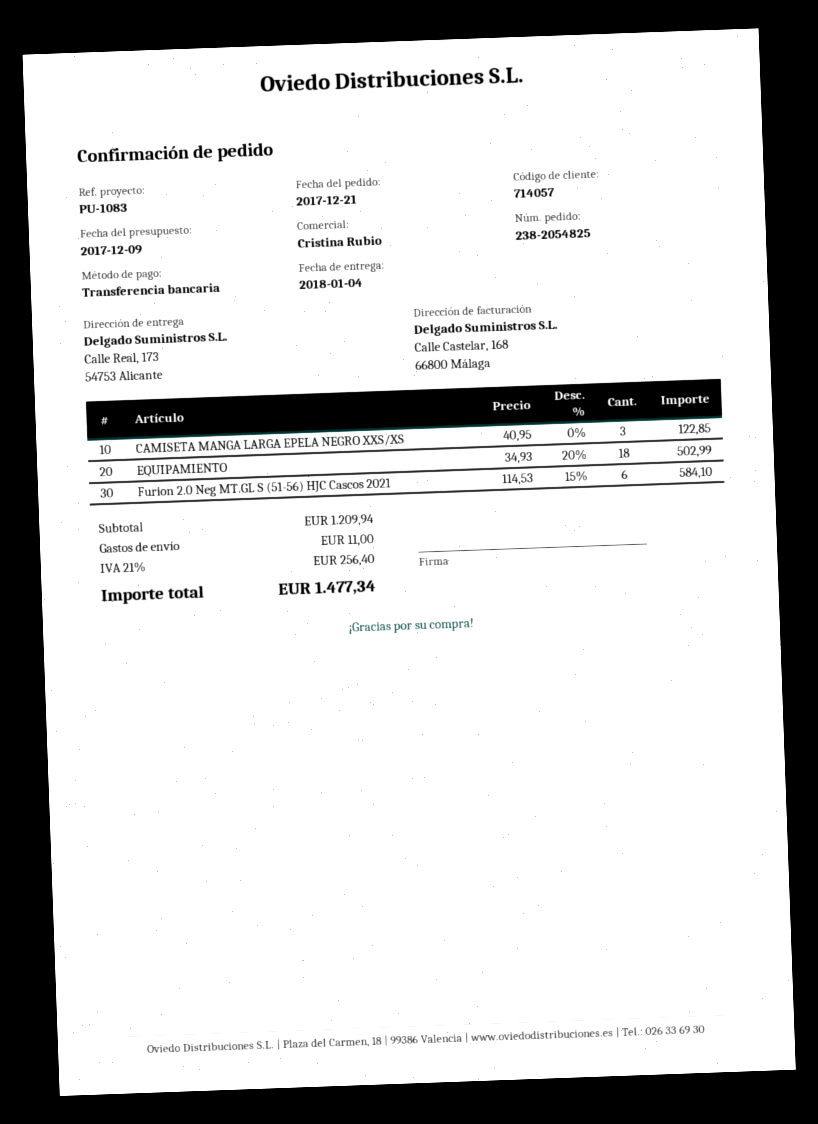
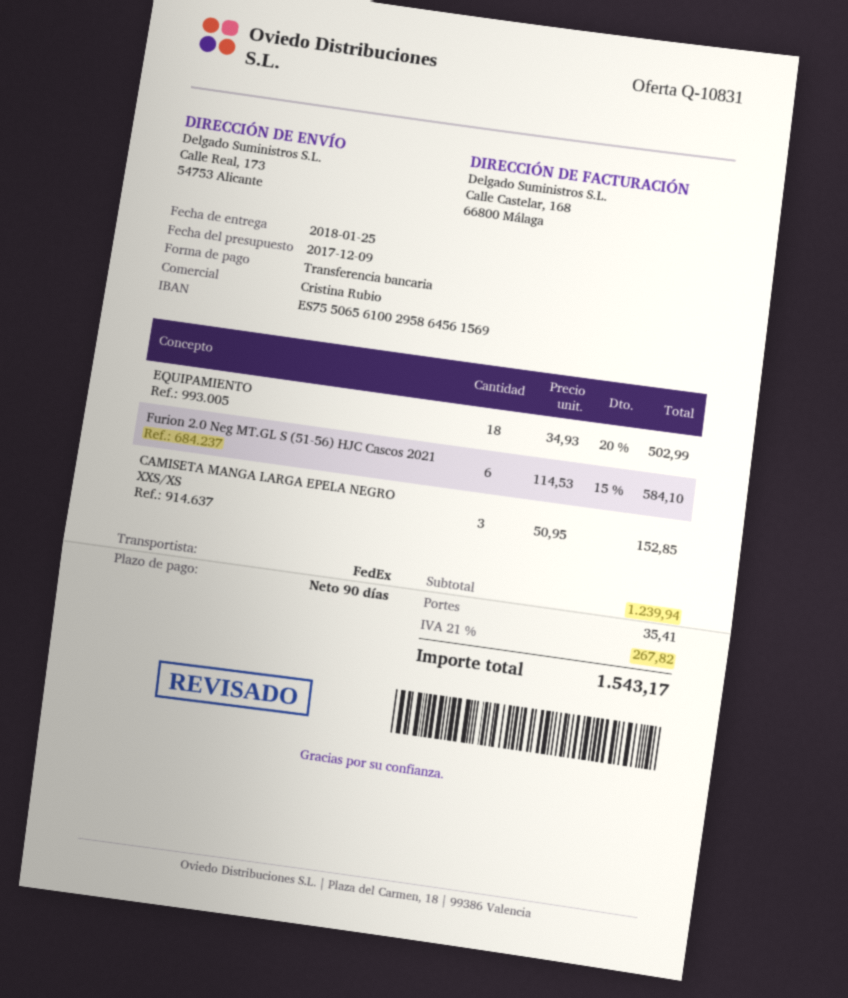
delivery date: 2018-01-04 -> 2018-01-25
CAMISETA MANGA LARGA EPELA NEGRO XXS/XS: 3 x 40.95 = 122.85 -> 3 x 50.95 = 152.85
subtotal: 1209.94 -> 1239.94
shipping: 11.00 -> 35.41
tax: 21% = 256.40 -> 21% = 267.82
total: 1477.34 -> 1543.17

